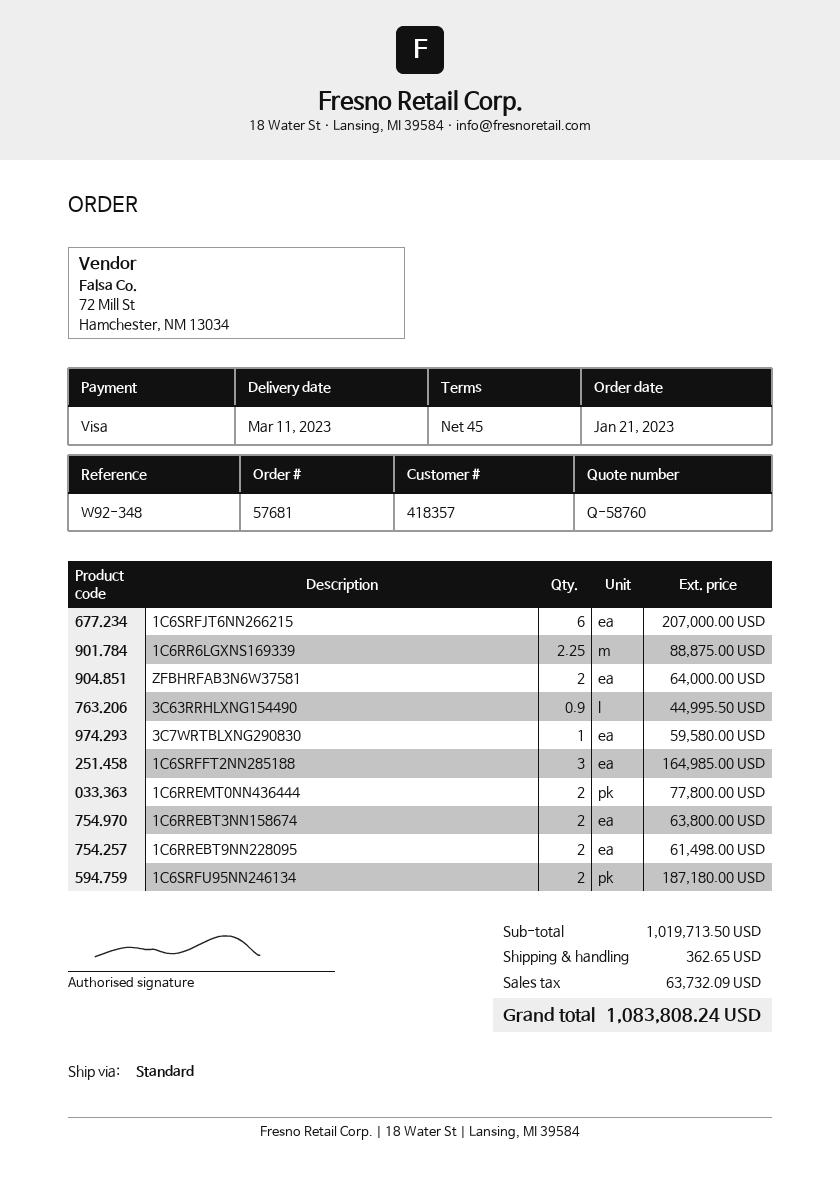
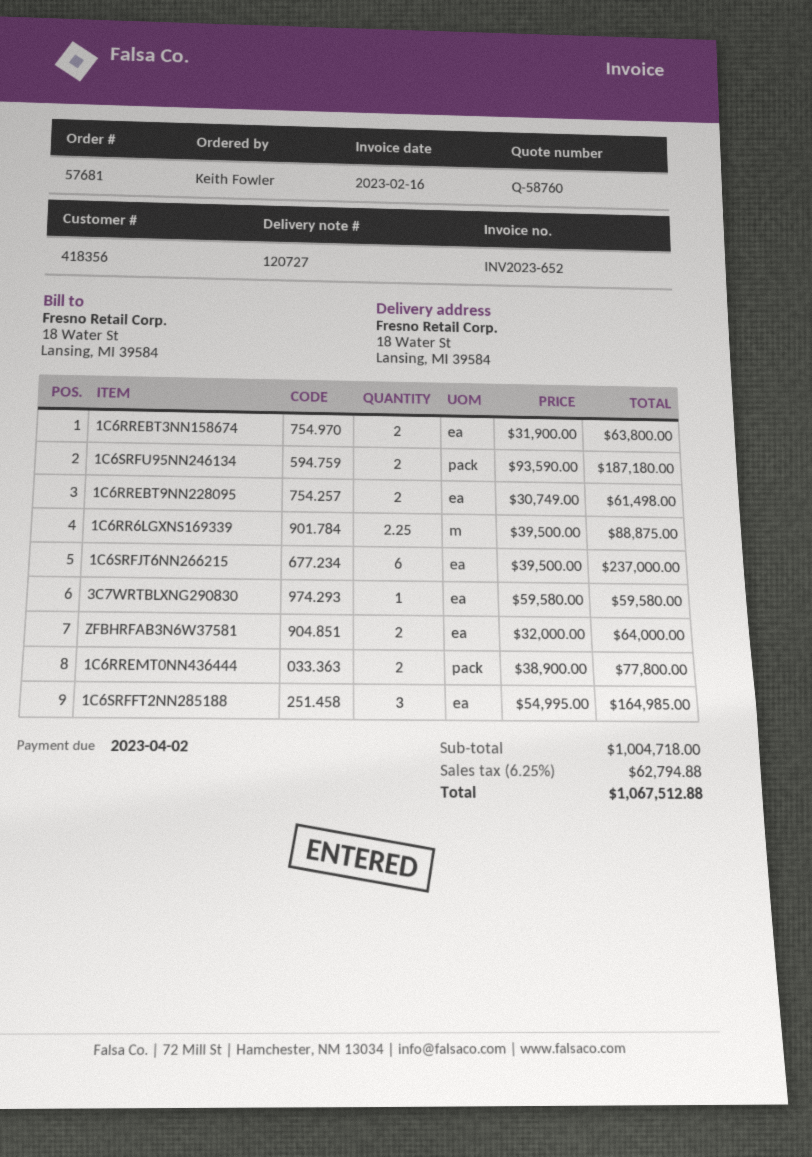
customer number: 418357 -> 418356
1C6SRFJT6NN266215: 6 for 207000.00 -> 6 for 237000.00
3C63RRHLXNG154490: 0.9 for 44995.50 -> none
subtotal: 1019713.50 -> 1004718.00
shipping: 362.65 -> none
tax: 63732.09 -> 62794.88
total: 1083808.24 -> 1067512.88

